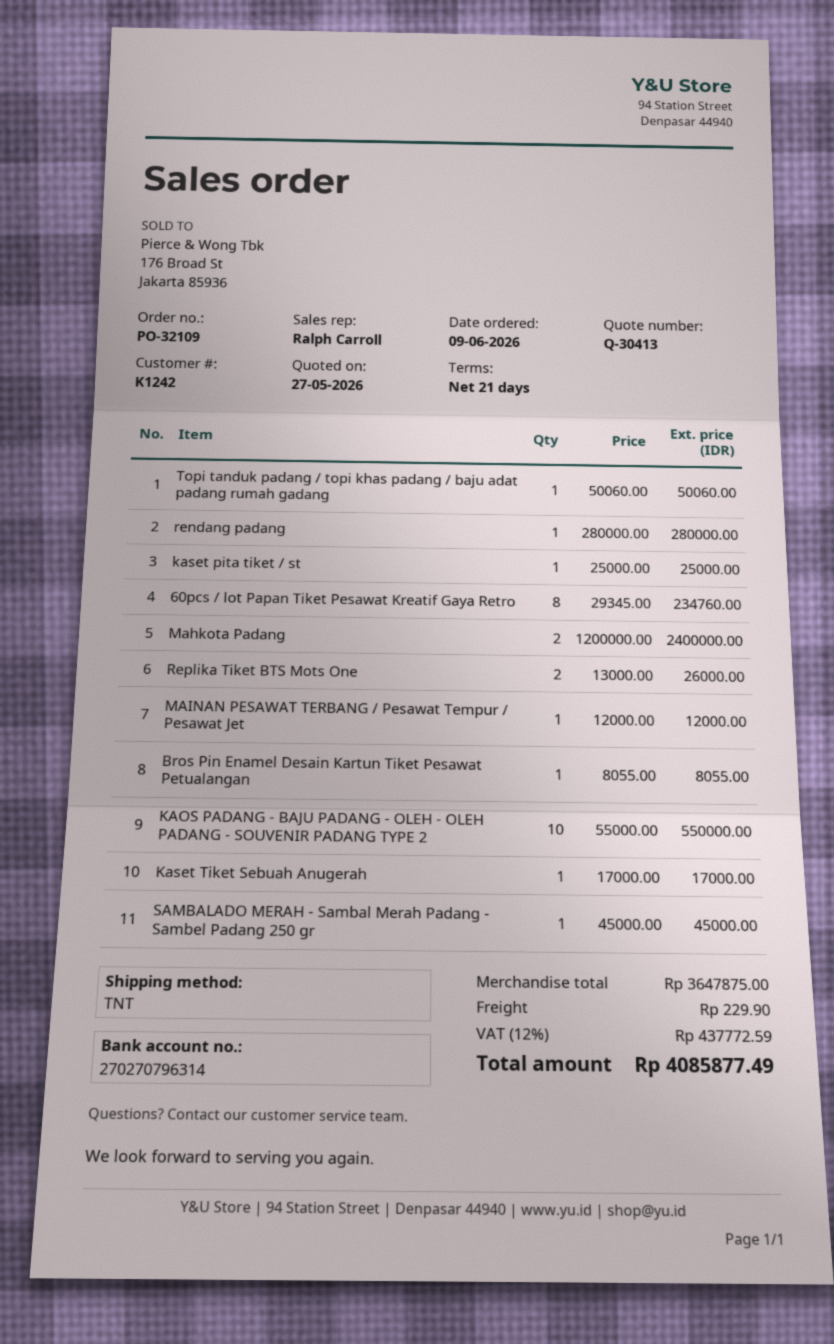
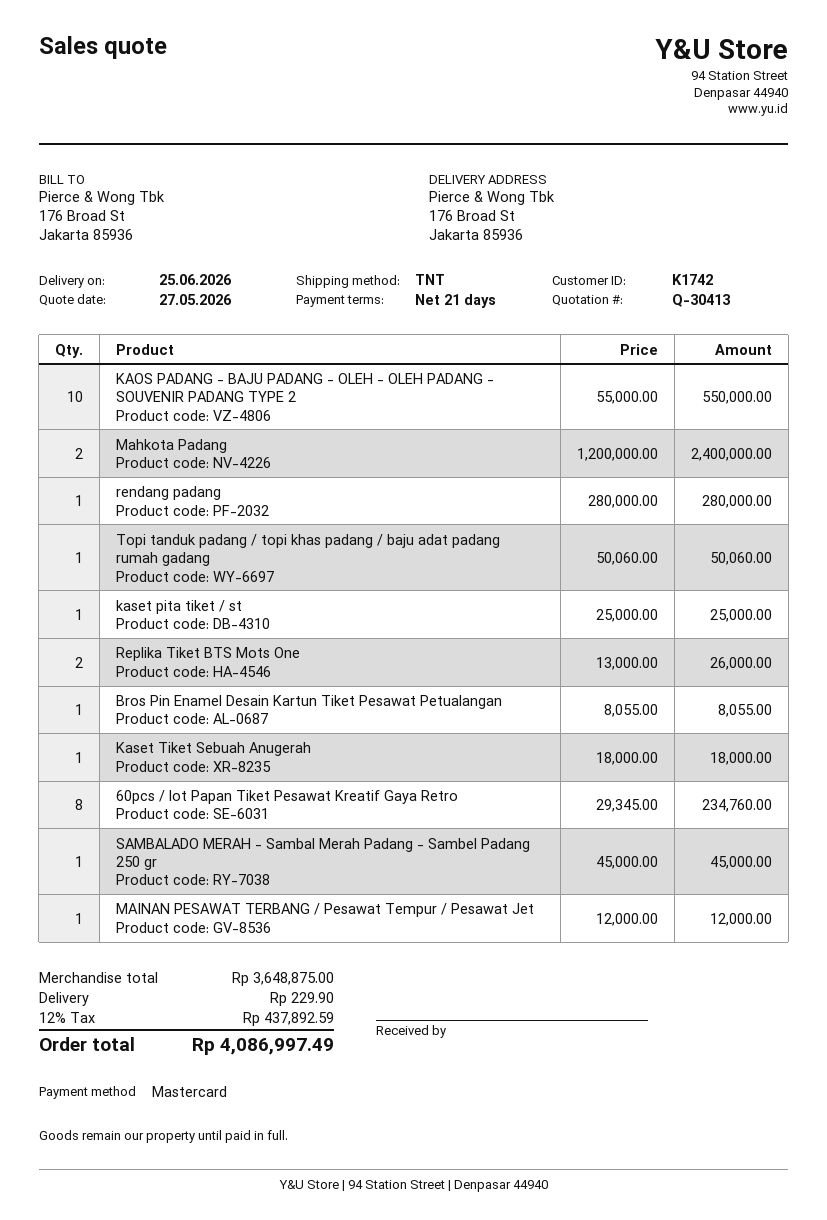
customer number: K1242 -> K1742
Kaset Tiket Sebuah Anugerah: 1 x 17000.00 = 17000.00 -> 1 x 18000.00 = 18000.00
subtotal: 3647875.00 -> 3648875.00
tax: 12% = 437772.59 -> 12% = 437892.59
total: 4085877.49 -> 4086997.49

